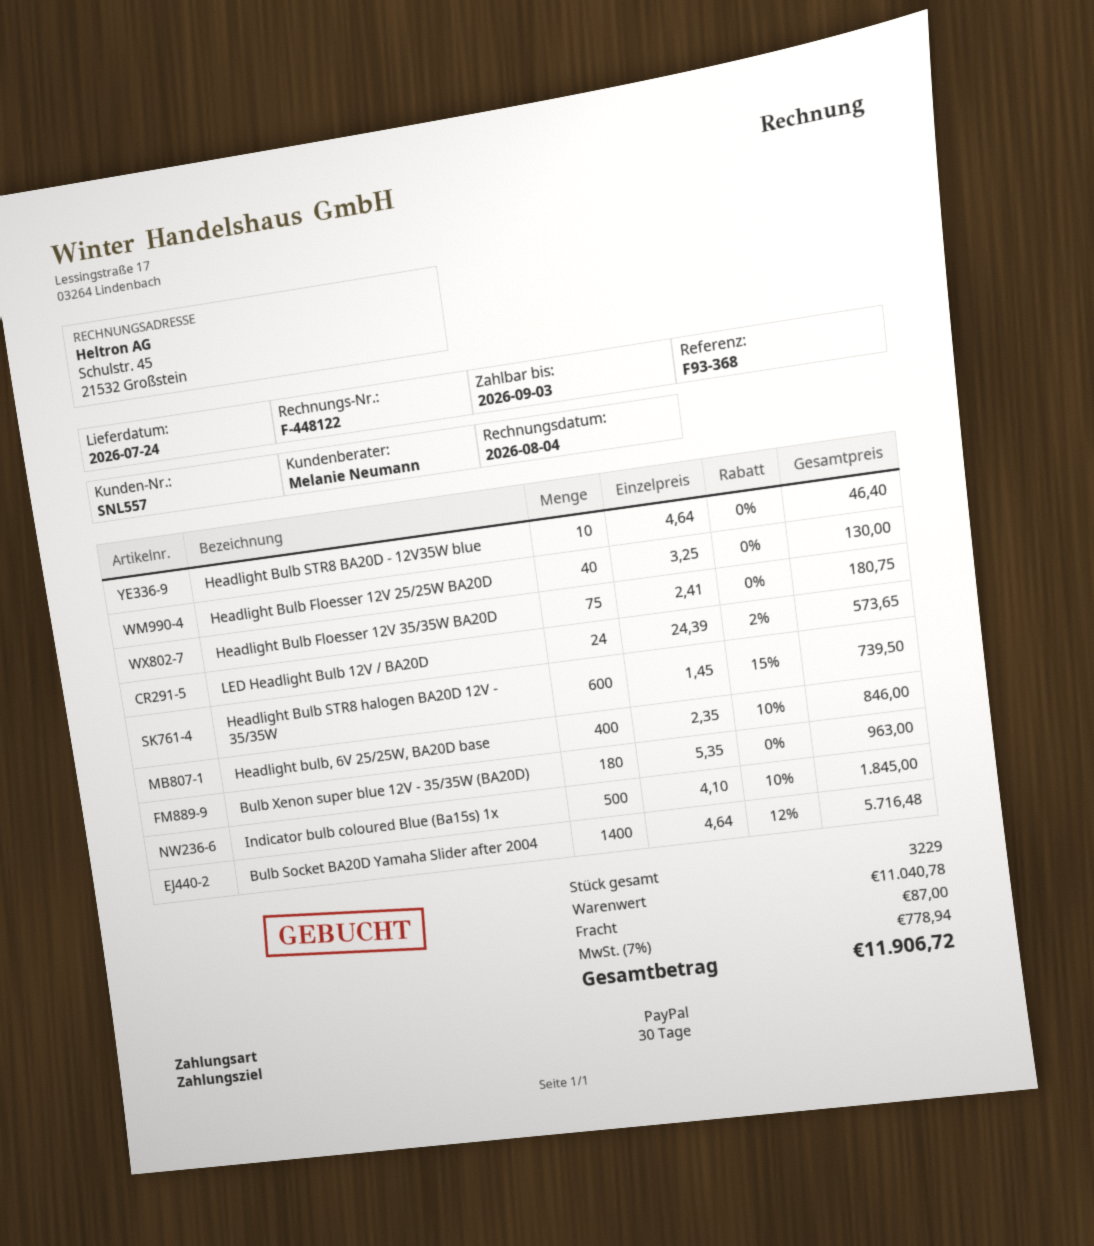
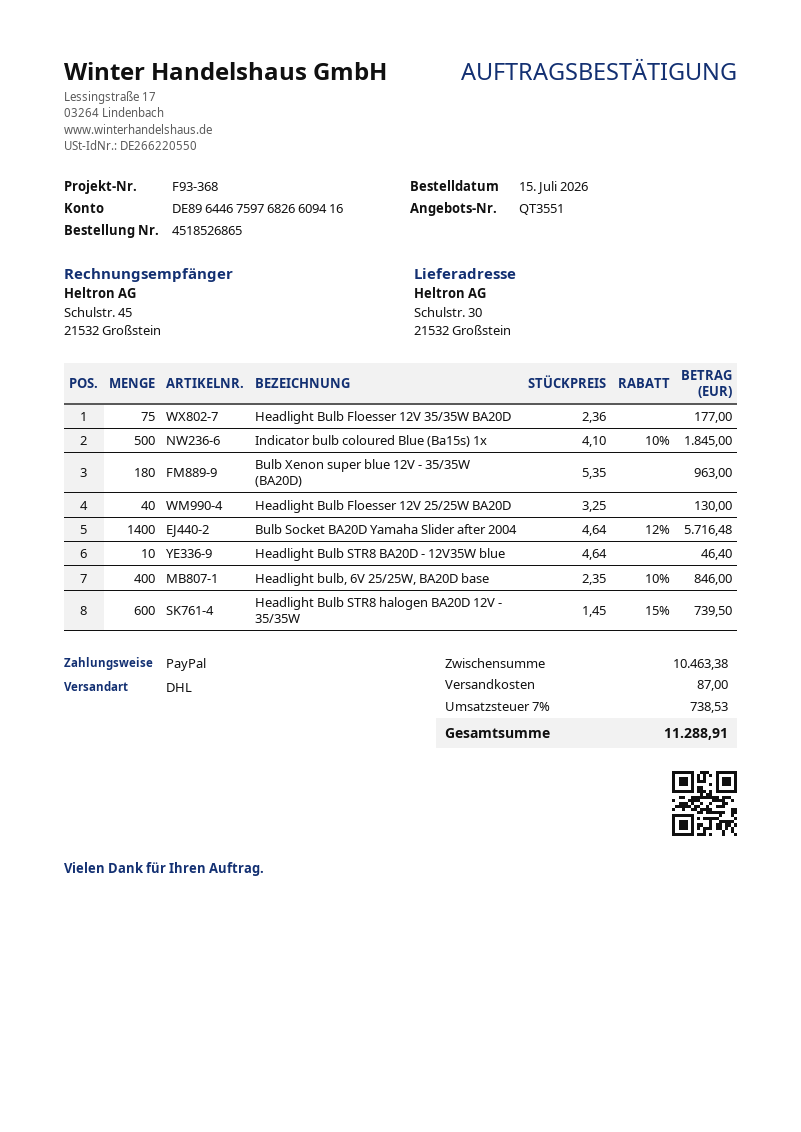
Headlight Bulb Floesser 12V 35/35W BA20D: 75 x 2.41 = 180.75 -> 75 x 2.36 = 177.00
LED Headlight Bulb 12V / BA20D: 24 x 24.39 - 2% = 573.65 -> none
subtotal: 11040.78 -> 10463.38
tax: 7% = 778.94 -> 7% = 738.53
total: 11906.72 -> 11288.91

